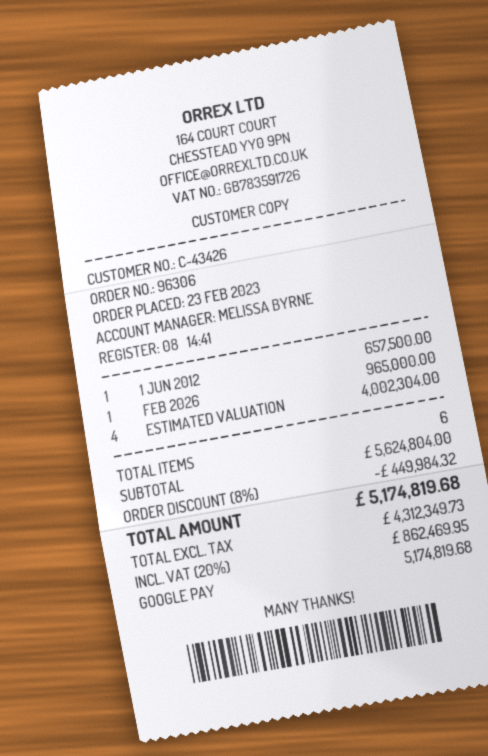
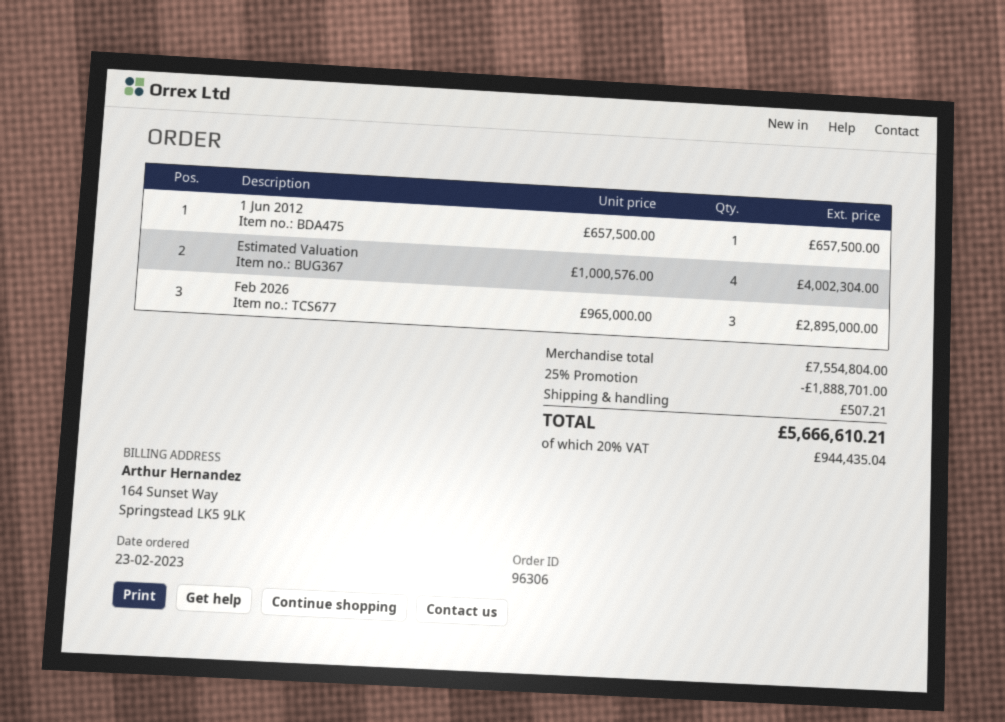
FEB 2026: 1 for 965000.00 -> 3 for 2895000.00
subtotal: 5624804.00 -> 7554804.00
discount: 8% = 449984.32 -> 25% = 1888701.00
shipping: none -> 507.21
tax: 20% = 862469.95 -> 20% = 944435.04
total: 5174819.68 -> 5666610.21

